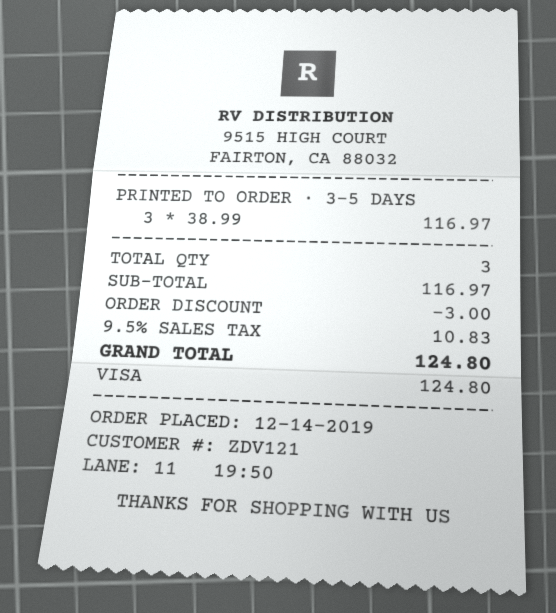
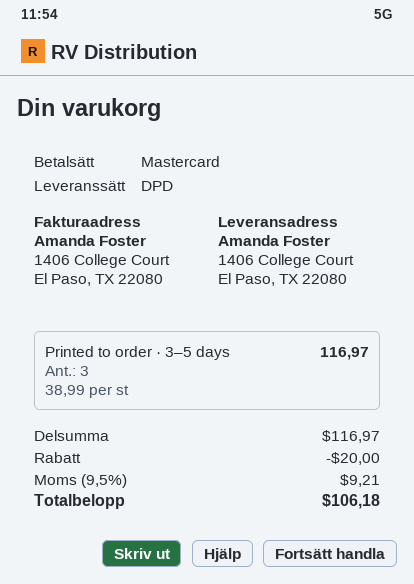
payment method: Visa -> Mastercard
discount: 3.00 -> 20.00
tax: 9.5% = 10.83 -> 9.5% = 9.21
total: 124.80 -> 106.18

